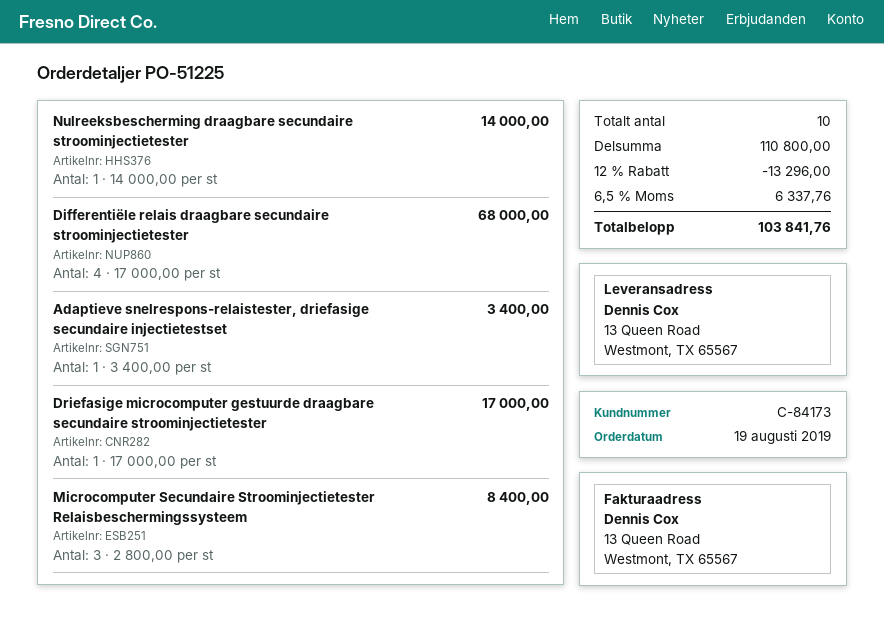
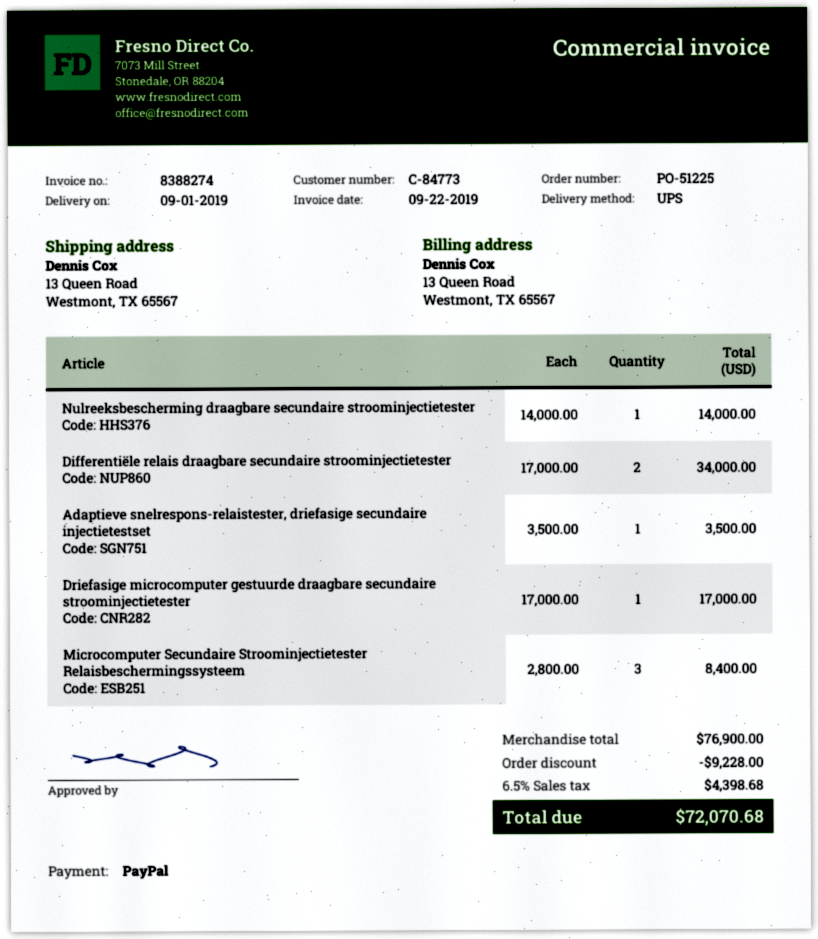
customer number: C-84173 -> C-84773
Differentiële relais draagbare secundaire stroominjectietester: 4 x 17000.00 = 68000.00 -> 2 x 17000.00 = 34000.00
Adaptieve snelrespons-relaistester, driefasige secundaire injectietestset: 1 x 3400.00 = 3400.00 -> 1 x 3500.00 = 3500.00
subtotal: 110800.00 -> 76900.00
discount: 13296.00 -> 9228.00
tax: 6.5% = 6337.76 -> 6.5% = 4398.68
total: 103841.76 -> 72070.68

